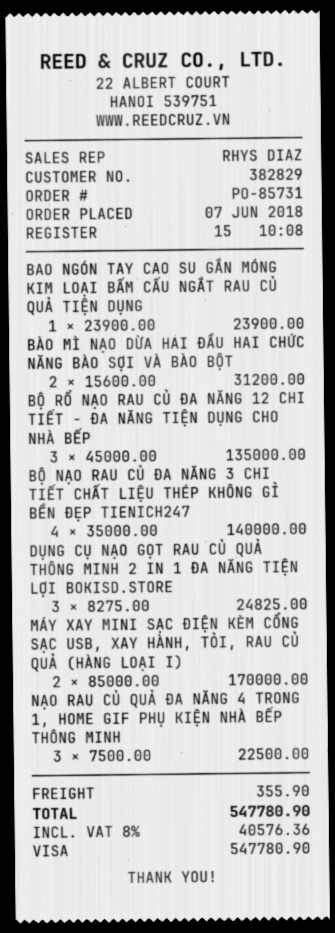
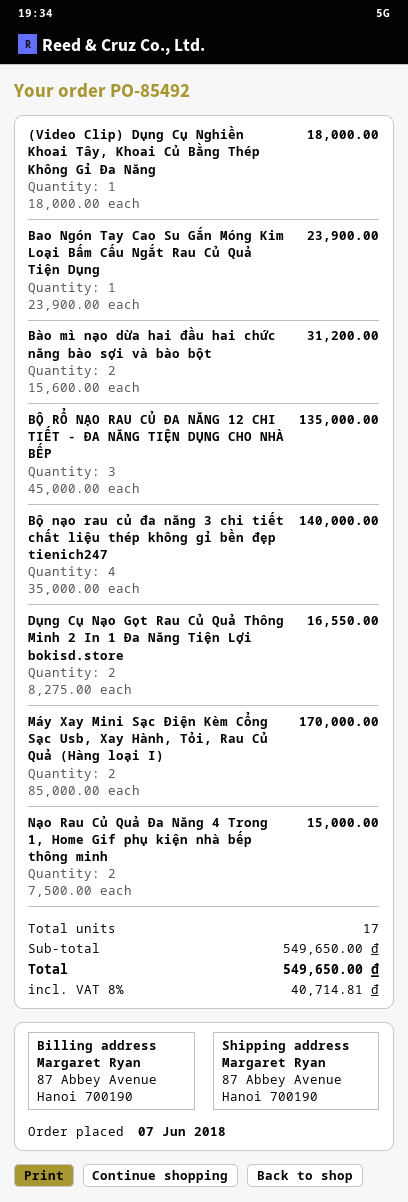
order number: PO-85731 -> PO-85492
DỤNG CỤ NẠO GỌT RAU CỦ QUẢ THÔNG MINH 2 IN 1 ĐA NĂNG TIỆN LỢI BOKISD.STORE: 3 x 8275.00 = 24825.00 -> 2 x 8275.00 = 16550.00
NẠO RAU CỦ QUẢ ĐA NĂNG 4 TRONG 1, HOME GIF PHỤ KIỆN NHÀ BẾP THÔNG MINH: 3 x 7500.00 = 22500.00 -> 2 x 7500.00 = 15000.00
(Video Clip) Dụng Cụ Nghiền Khoai Tây, Khoai Củ Bằng Thép Không Gỉ Đa Năng: none -> 1 x 18000.00 = 18000.00
shipping: 355.90 -> none
tax: 8% = 40576.36 -> 8% = 40714.81
total: 547780.90 -> 549650.00

